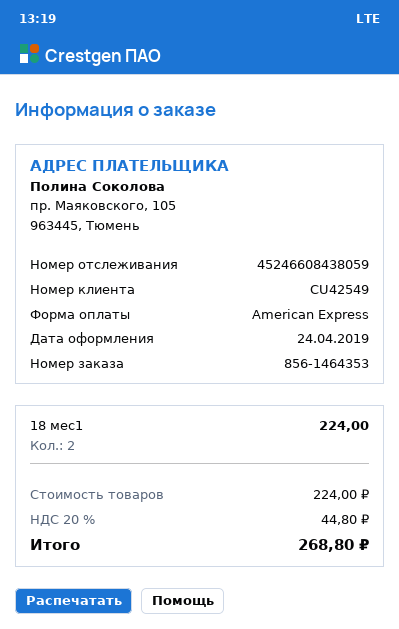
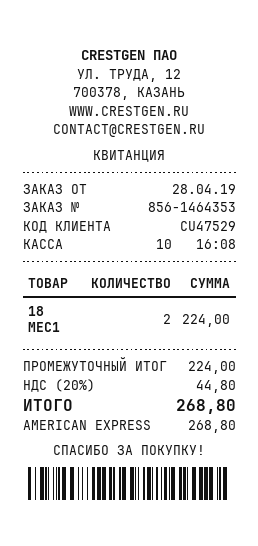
order date: 2019-04-24 -> 2019-04-28
customer number: CU42549 -> CU47529

